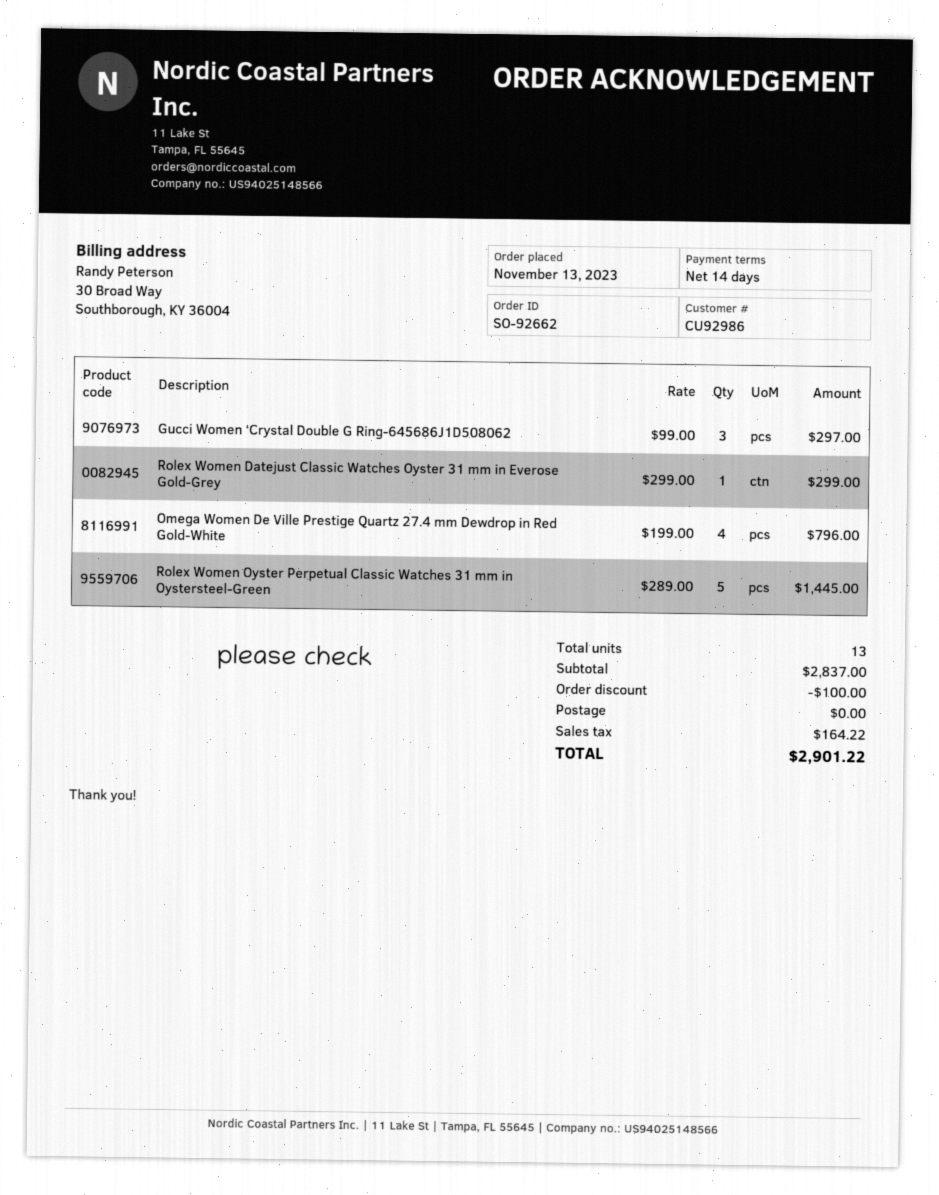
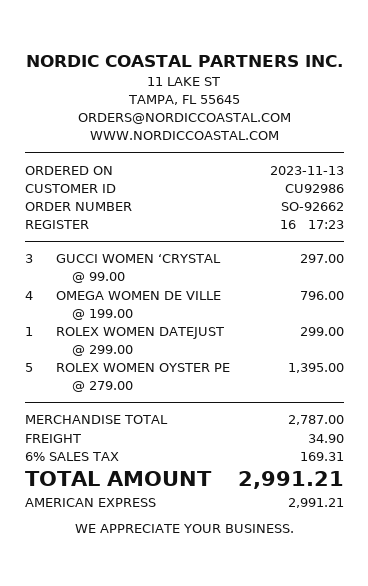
Rolex Women Oyster Perpetual Classic Watches 31 mm in Oystersteel-Green: 5 x 289.00 = 1445.00 -> 5 x 279.00 = 1395.00
subtotal: 2837.00 -> 2787.00
discount: 100.00 -> none
shipping: 0.00 -> 34.90
tax: 164.22 -> 169.31
total: 2901.22 -> 2991.21

